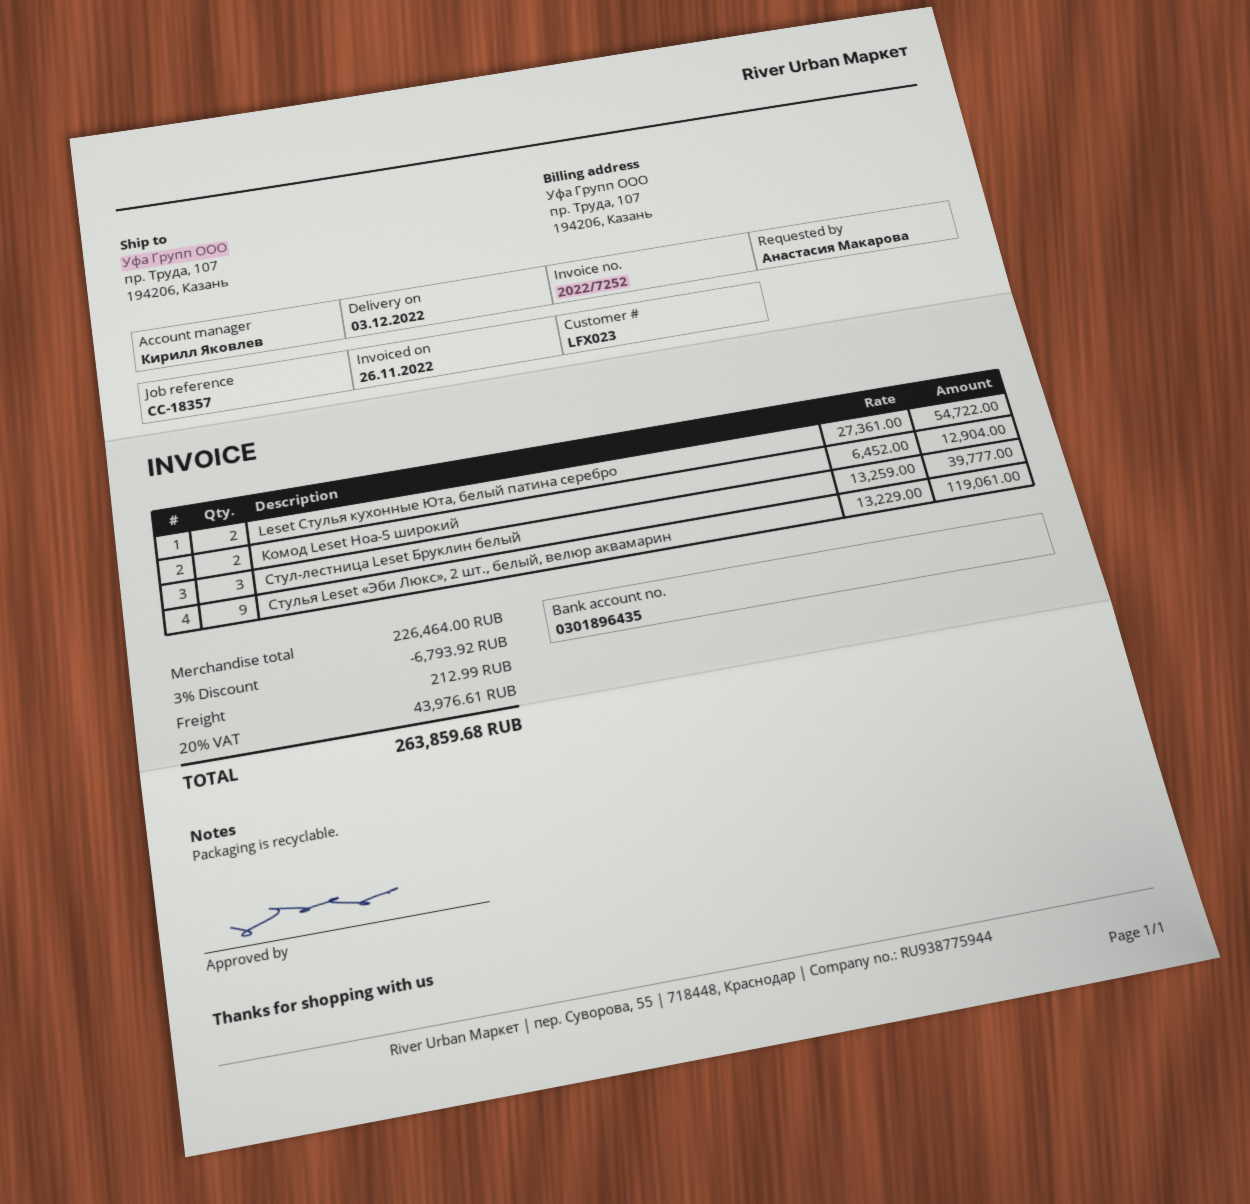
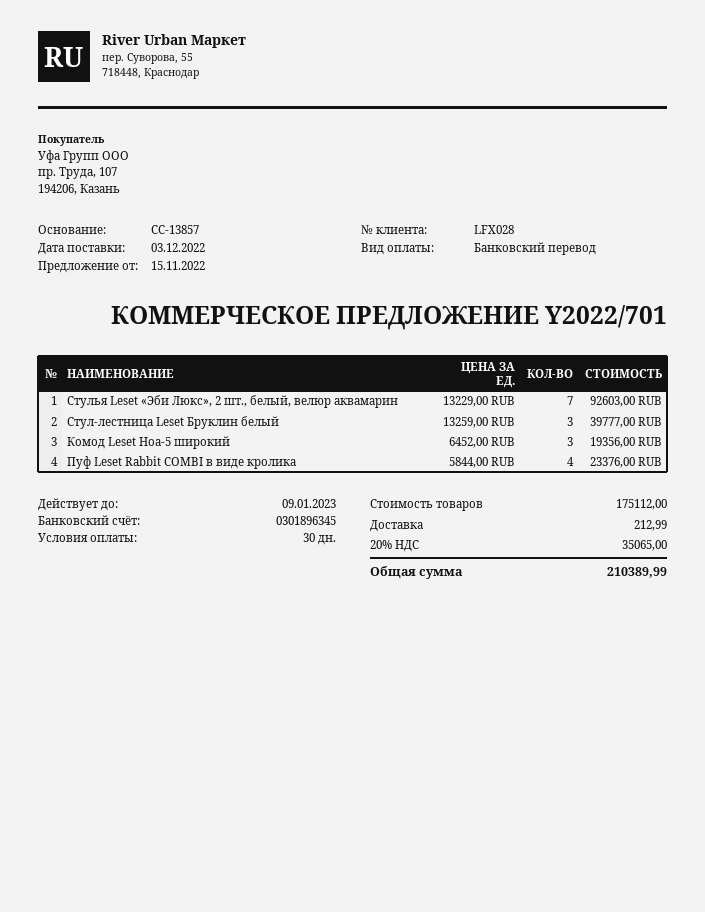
customer number: LFX023 -> LFX028
reference: CC-18357 -> CC-13857
bank account: 0301896435 -> 0301896345
Leset Стулья кухонные Юта, белый патина серебро: 2 x 27361.00 = 54722.00 -> none
Комод Leset Ноа-5 широкий: 2 x 6452.00 = 12904.00 -> 3 x 6452.00 = 19356.00
Стулья Leset «Эби Люкс», 2 шт., белый, велюр аквамарин: 9 x 13229.00 = 119061.00 -> 7 x 13229.00 = 92603.00
Пуф Leset Rabbit COMBI в виде кролика: none -> 4 x 5844.00 = 23376.00
subtotal: 226464.00 -> 175112.00
discount: 3% = 6793.92 -> none
tax: 20% = 43976.61 -> 20% = 35065.00
total: 263859.68 -> 210389.99

